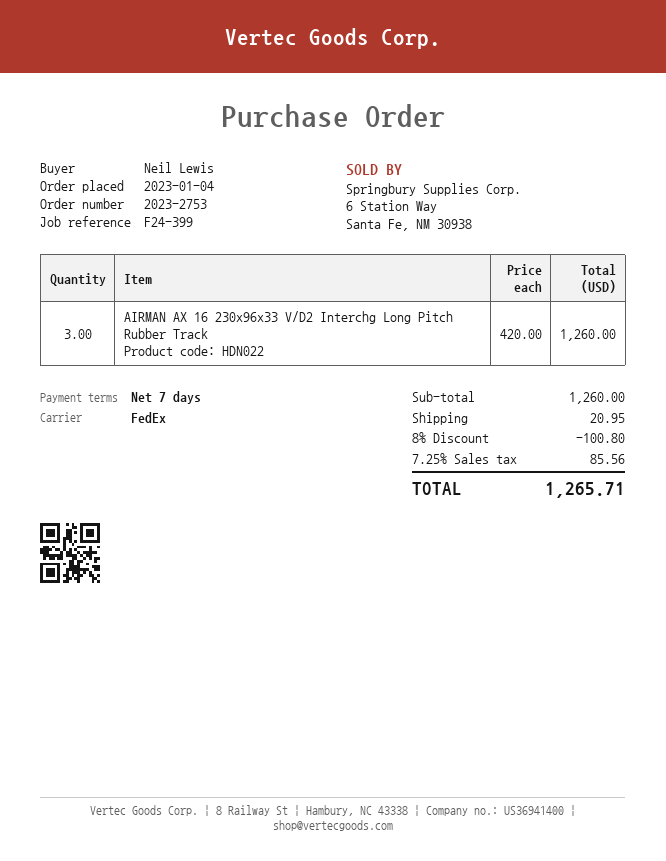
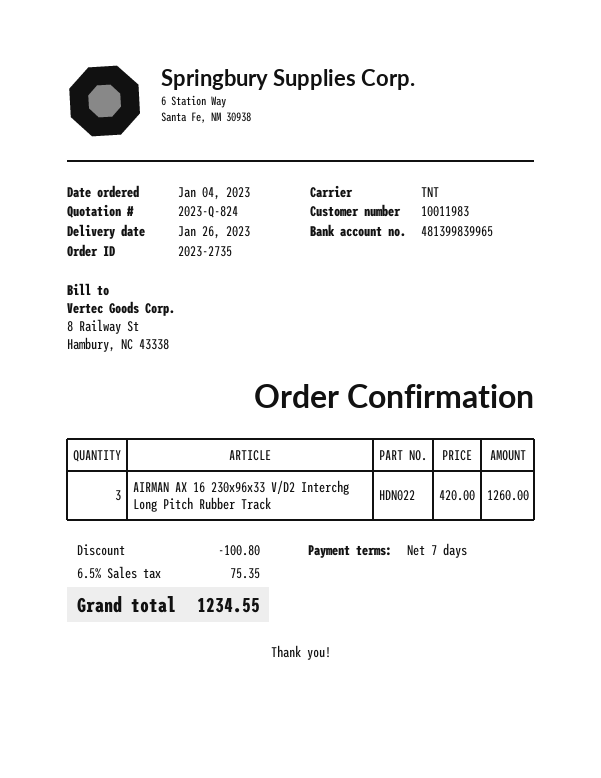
order number: 2023-2753 -> 2023-2735
shipping method: FedEx -> TNT
shipping: 20.95 -> none
tax: 7.25% = 85.56 -> 6.5% = 75.35
total: 1265.71 -> 1234.55

